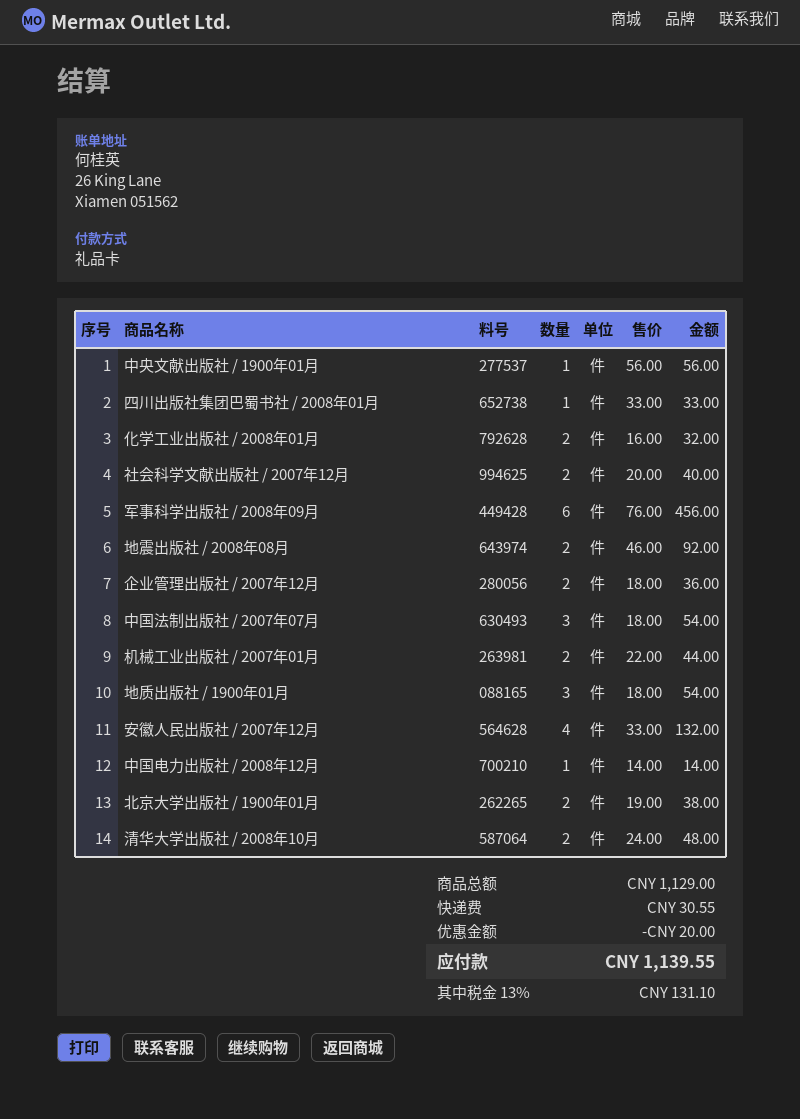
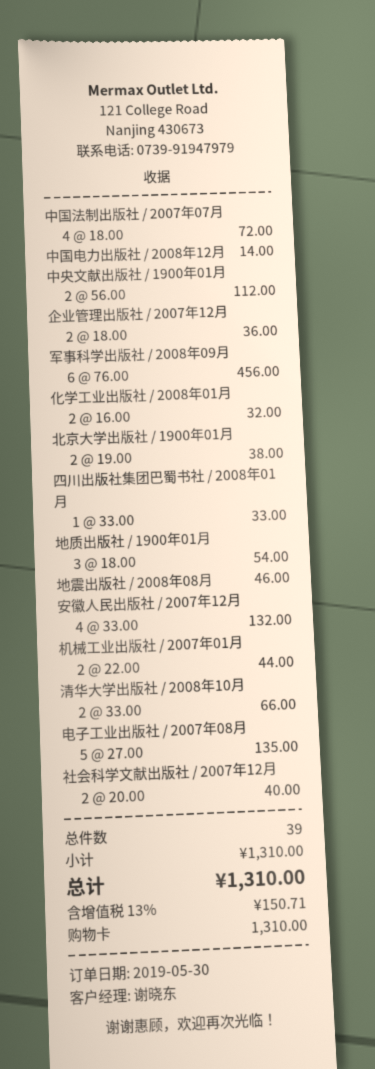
中央文献出版社 / 1900年01月: 1 x 56.00 = 56.00 -> 2 x 56.00 = 112.00
地震出版社 / 2008年08月: 2 x 46.00 = 92.00 -> 1 x 46.00 = 46.00
中国法制出版社 / 2007年07月: 3 x 18.00 = 54.00 -> 4 x 18.00 = 72.00
清华大学出版社 / 2008年10月: 2 x 24.00 = 48.00 -> 2 x 33.00 = 66.00
电子工业出版社 / 2007年08月: none -> 5 x 27.00 = 135.00
subtotal: 1129.00 -> 1310.00
discount: 20.00 -> none
shipping: 30.55 -> none
tax: 13% = 131.10 -> 13% = 150.71
total: 1139.55 -> 1310.00

